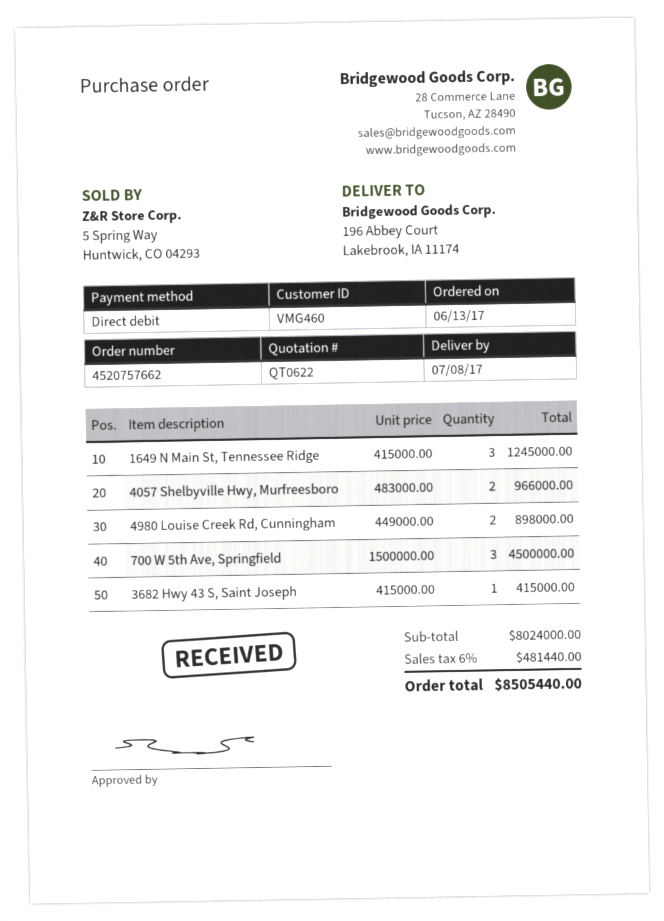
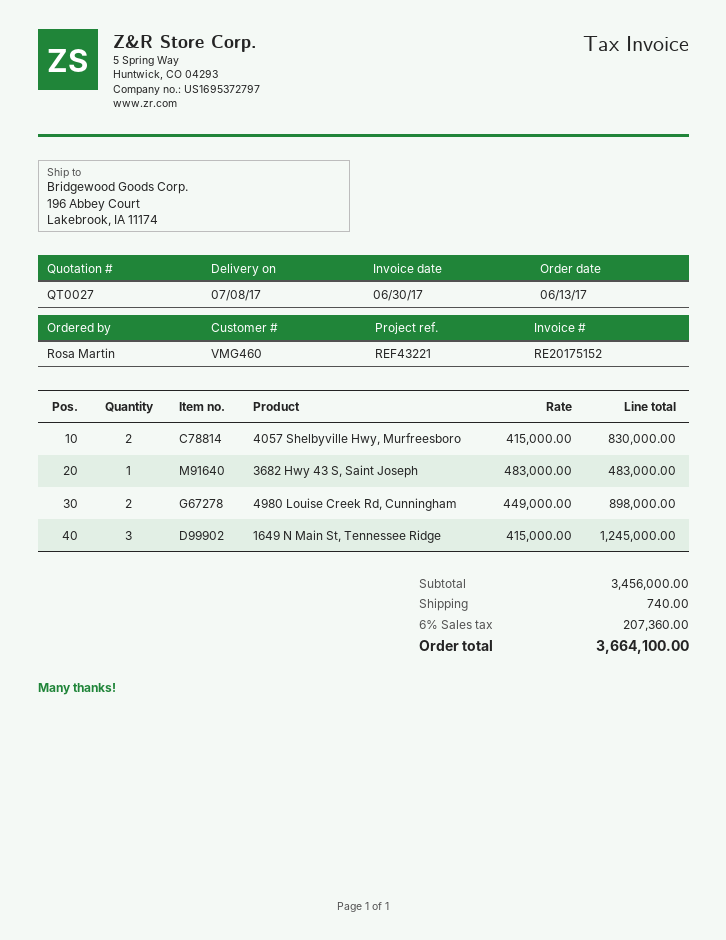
quote number: QT0622 -> QT0027
4057 Shelbyville Hwy, Murfreesboro: 2 x 483000.00 = 966000.00 -> 2 x 415000.00 = 830000.00
700 W 5th Ave, Springfield: 3 x 1500000.00 = 4500000.00 -> none
3682 Hwy 43 S, Saint Joseph: 1 x 415000.00 = 415000.00 -> 1 x 483000.00 = 483000.00
subtotal: 8024000.00 -> 3456000.00
shipping: none -> 740.00
tax: 6% = 481440.00 -> 6% = 207360.00
total: 8505440.00 -> 3664100.00

